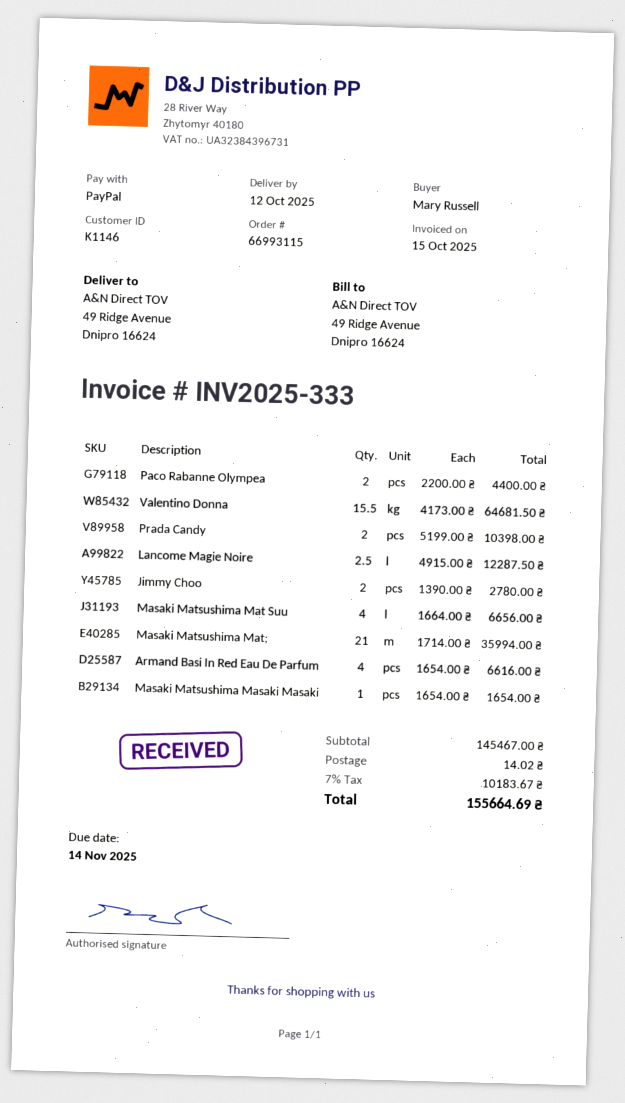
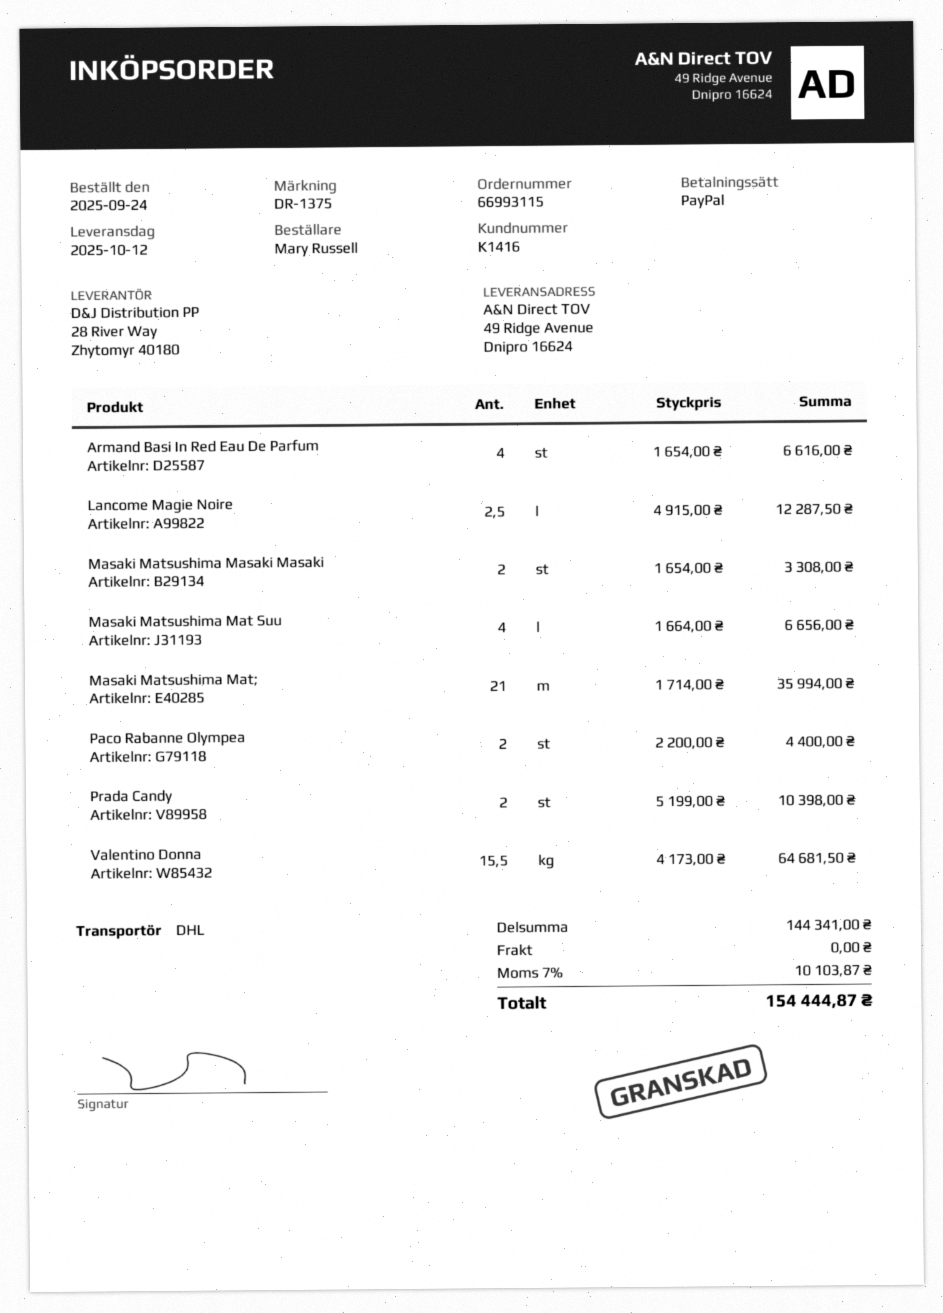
customer number: K1146 -> K1416
Jimmy Choo: 2 x 1390.00 = 2780.00 -> none
Masaki Matsushima Masaki Masaki: 1 x 1654.00 = 1654.00 -> 2 x 1654.00 = 3308.00
subtotal: 145467.00 -> 144341.00
shipping: 14.02 -> 0.00
tax: 7% = 10183.67 -> 7% = 10103.87
total: 155664.69 -> 154444.87

